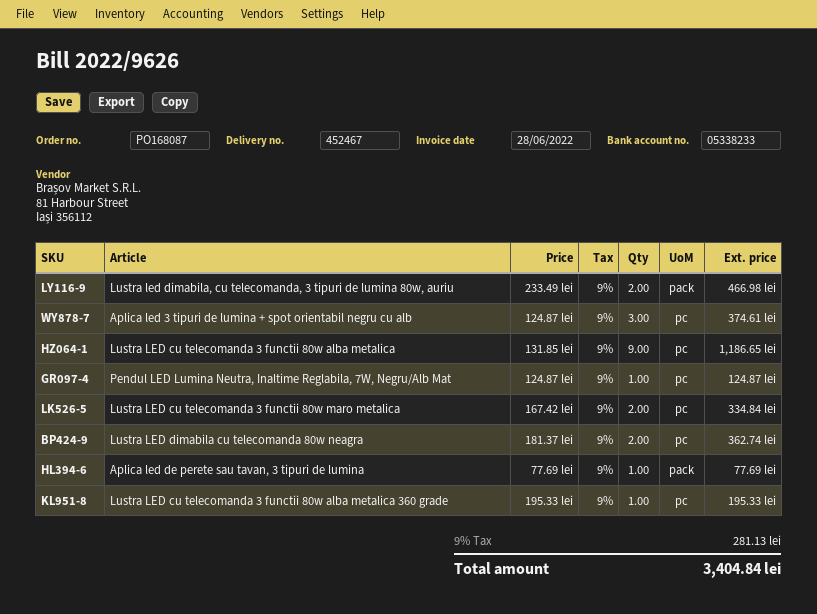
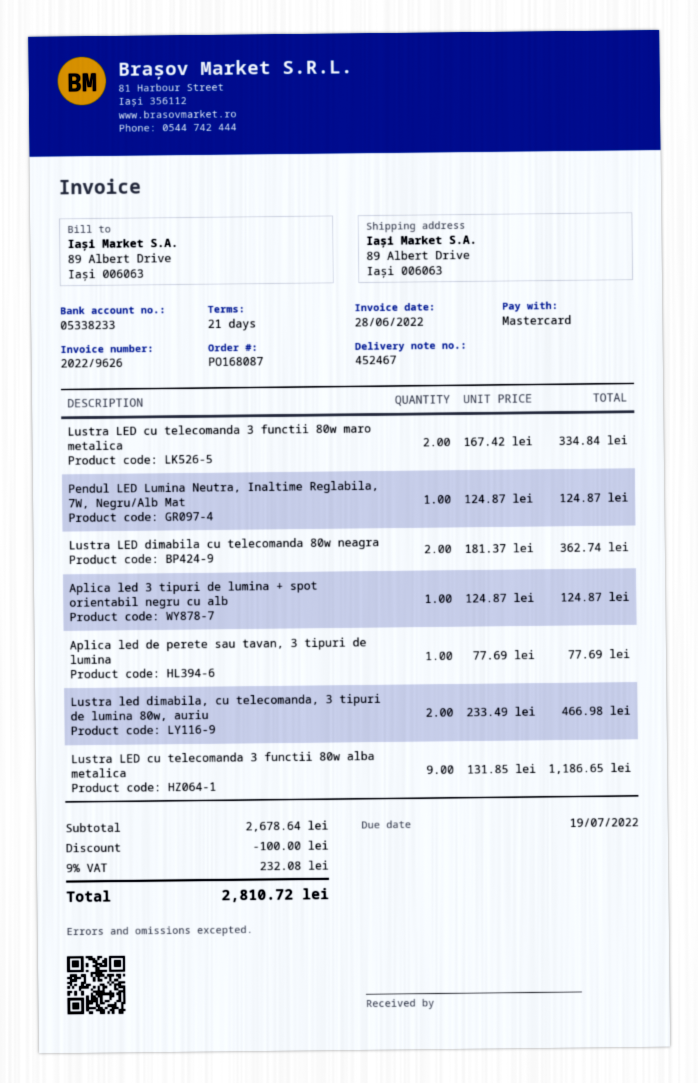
Aplica led 3 tipuri de lumina + spot orientabil negru cu alb: 3 x 124.87 = 374.61 -> 1 x 124.87 = 124.87
Lustra LED cu telecomanda 3 functii 80w alba metalica 360 grade: 1 x 195.33 = 195.33 -> none
discount: none -> 100.00
tax: 9% = 281.13 -> 9% = 232.08
total: 3404.84 -> 2810.72

